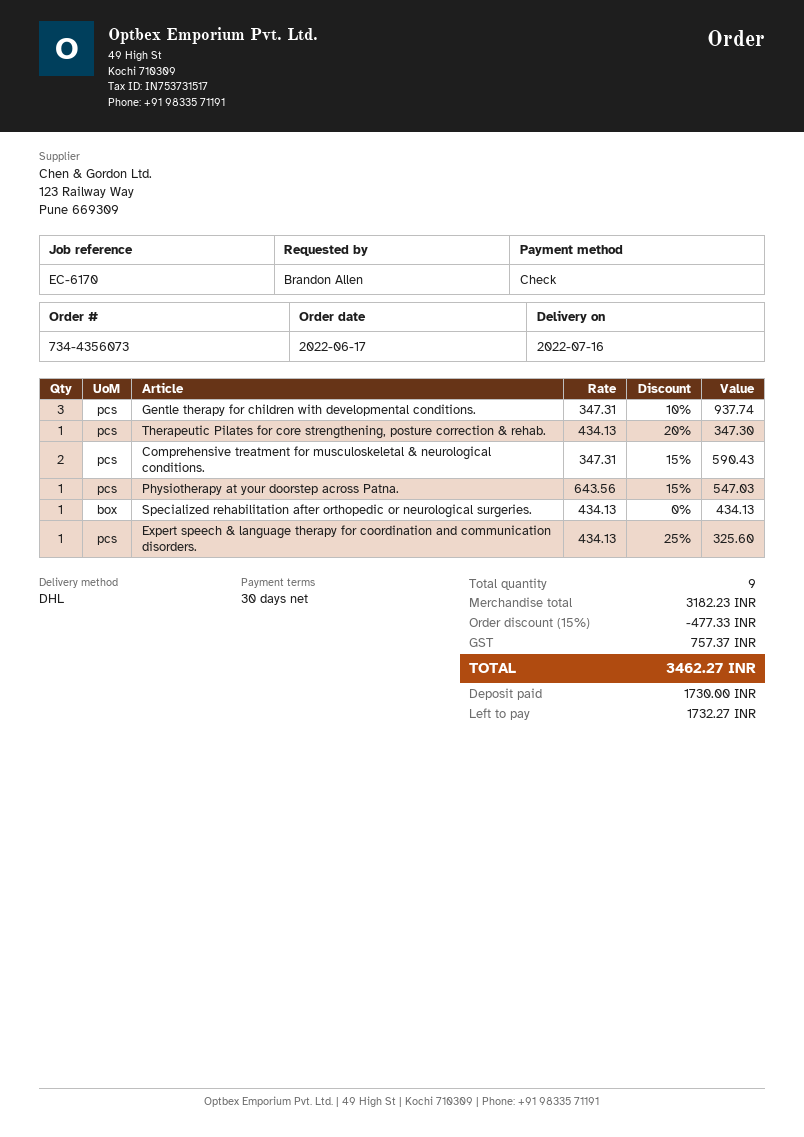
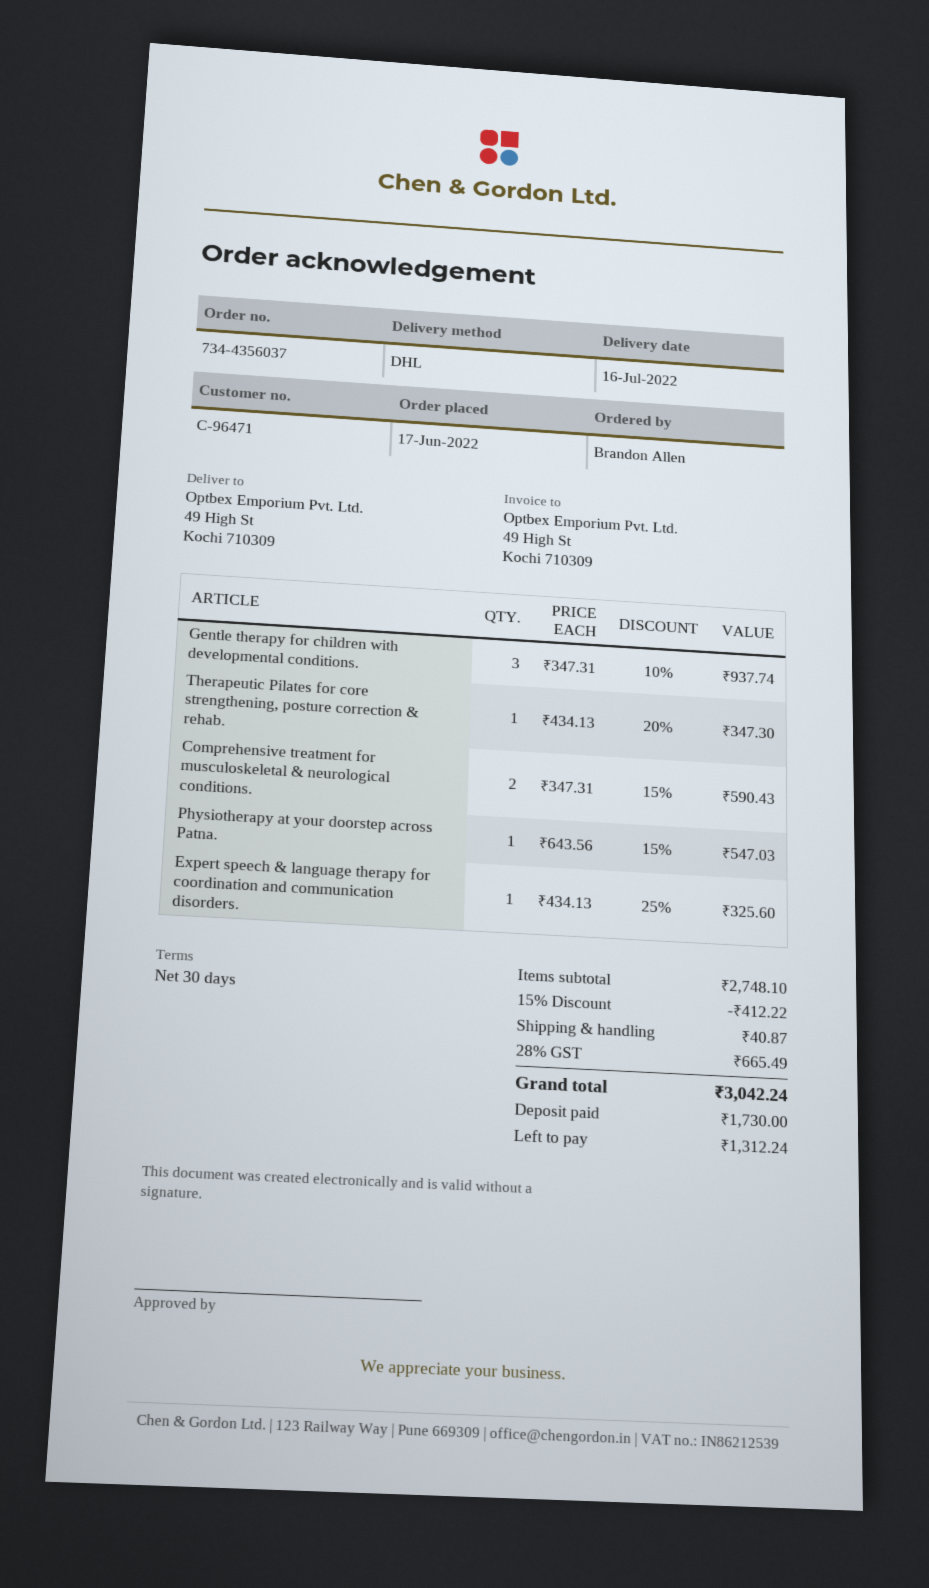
order number: 734-4356073 -> 734-4356037
Specialized rehabilitation after orthopedic or neurological surgeries.: 1 x 434.13 = 434.13 -> none
subtotal: 3182.23 -> 2748.10
discount: 15% = 477.33 -> 15% = 412.22
shipping: none -> 40.87
tax: 757.37 -> 665.49
total: 3462.27 -> 3042.24
balance: 1732.27 -> 1312.24

